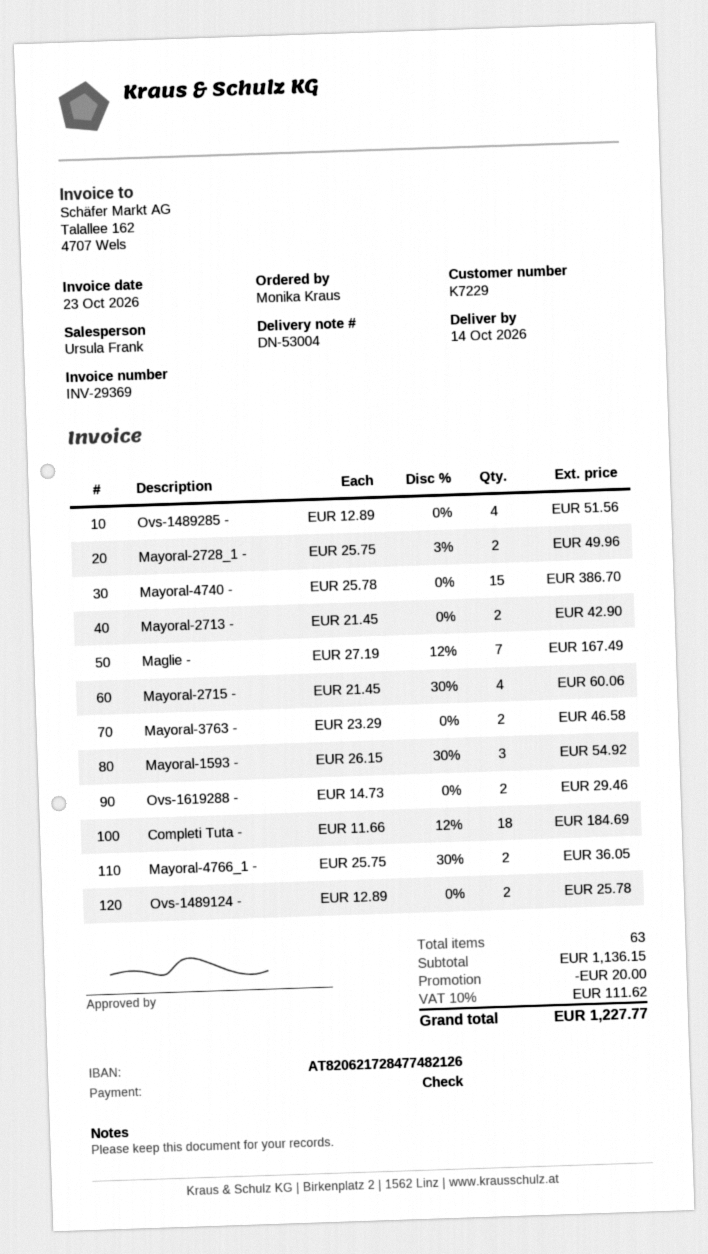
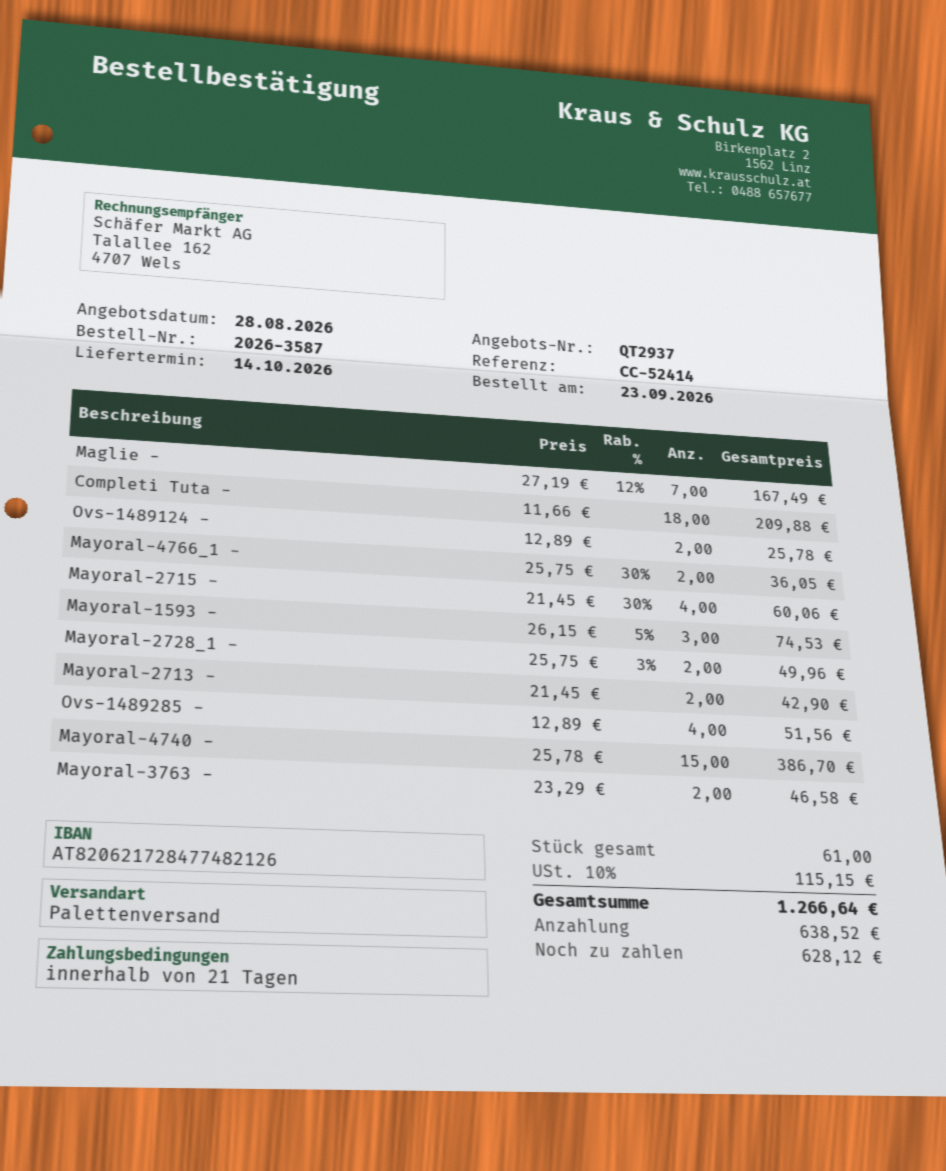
Mayoral-1593 -: 3 x 26.15 - 30% = 54.92 -> 3 x 26.15 - 5% = 74.53
Ovs-1619288 -: 2 x 14.73 = 29.46 -> none
Completi Tuta -: 18 x 11.66 - 12% = 184.69 -> 18 x 11.66 = 209.88
total quantity: 63 -> 61
discount: 20.00 -> none
tax: 10% = 111.62 -> 10% = 115.15
total: 1227.77 -> 1266.64

